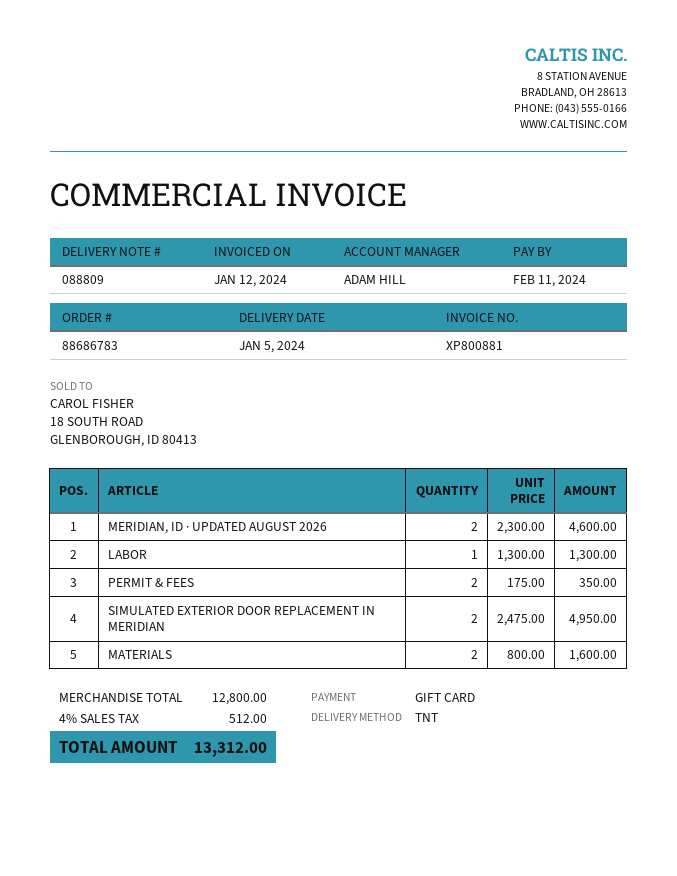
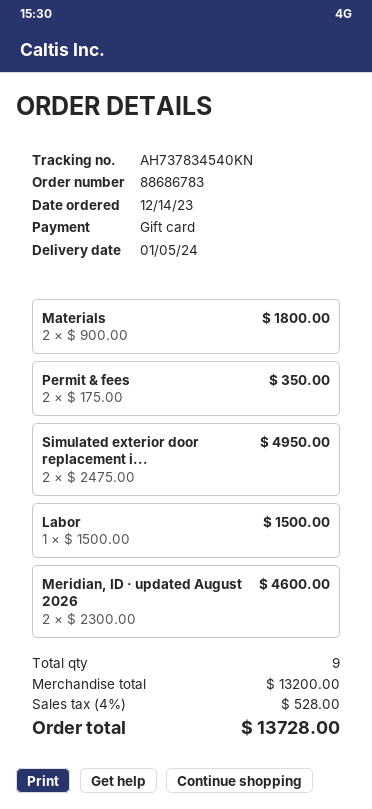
LABOR: 1 x 1300.00 = 1300.00 -> 1 x 1500.00 = 1500.00
MATERIALS: 2 x 800.00 = 1600.00 -> 2 x 900.00 = 1800.00
subtotal: 12800.00 -> 13200.00
tax: 4% = 512.00 -> 4% = 528.00
total: 13312.00 -> 13728.00

